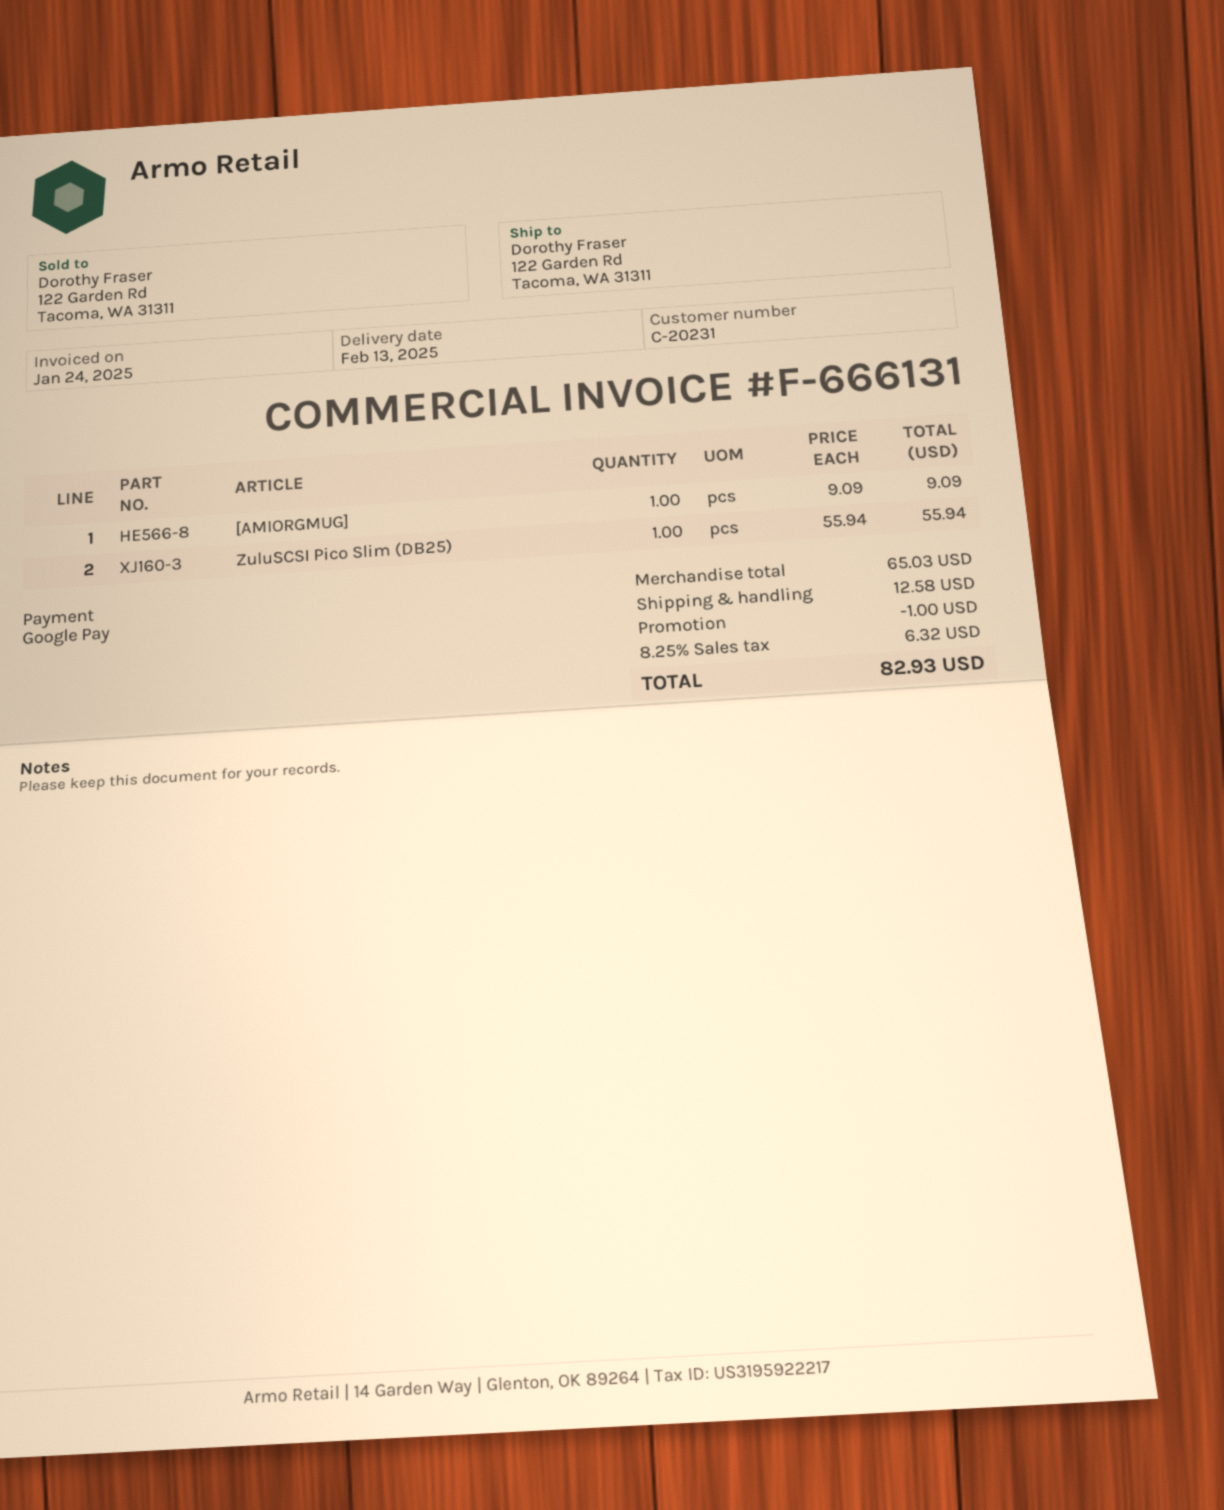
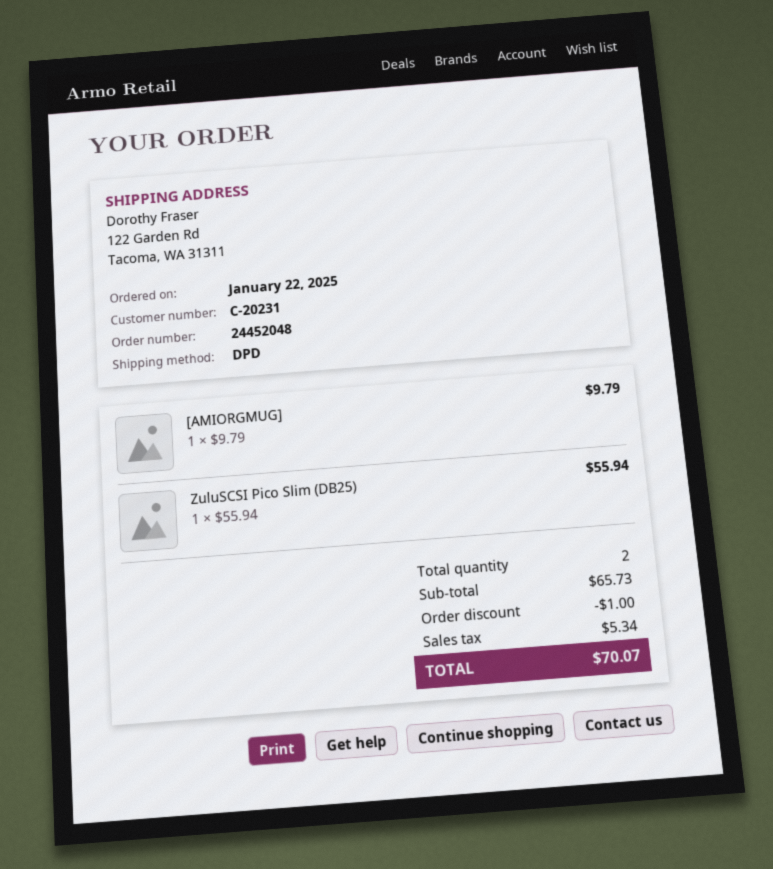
[AMIORGMUG]: 1 x 9.09 = 9.09 -> 1 x 9.79 = 9.79
subtotal: 65.03 -> 65.73
shipping: 12.58 -> none
tax: 6.32 -> 5.34
total: 82.93 -> 70.07

